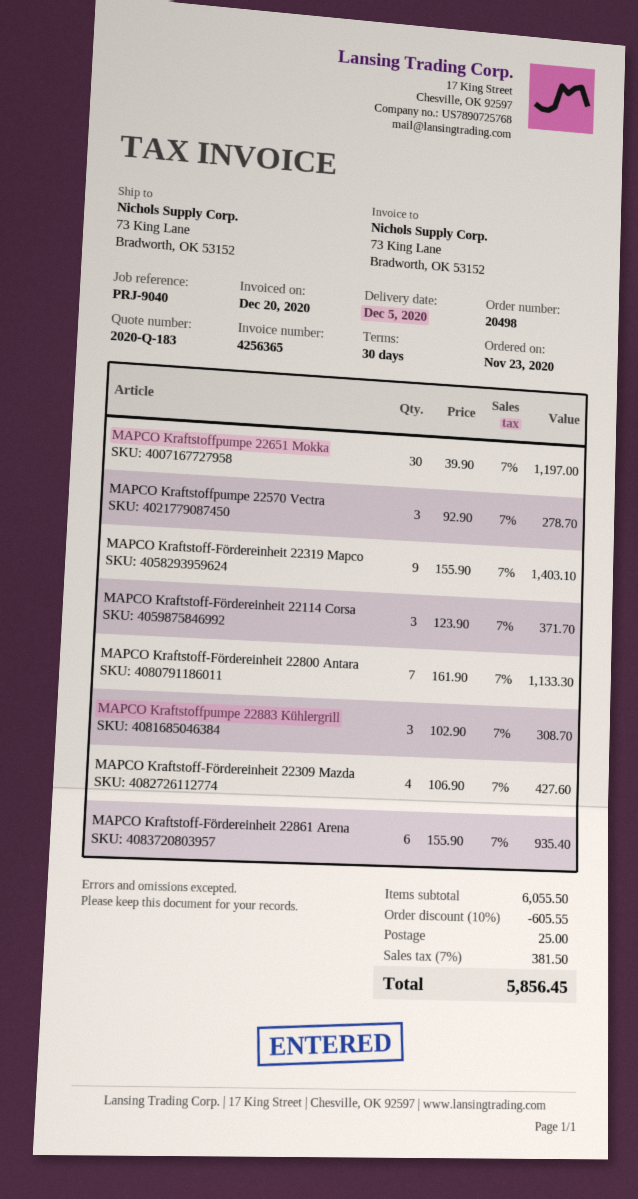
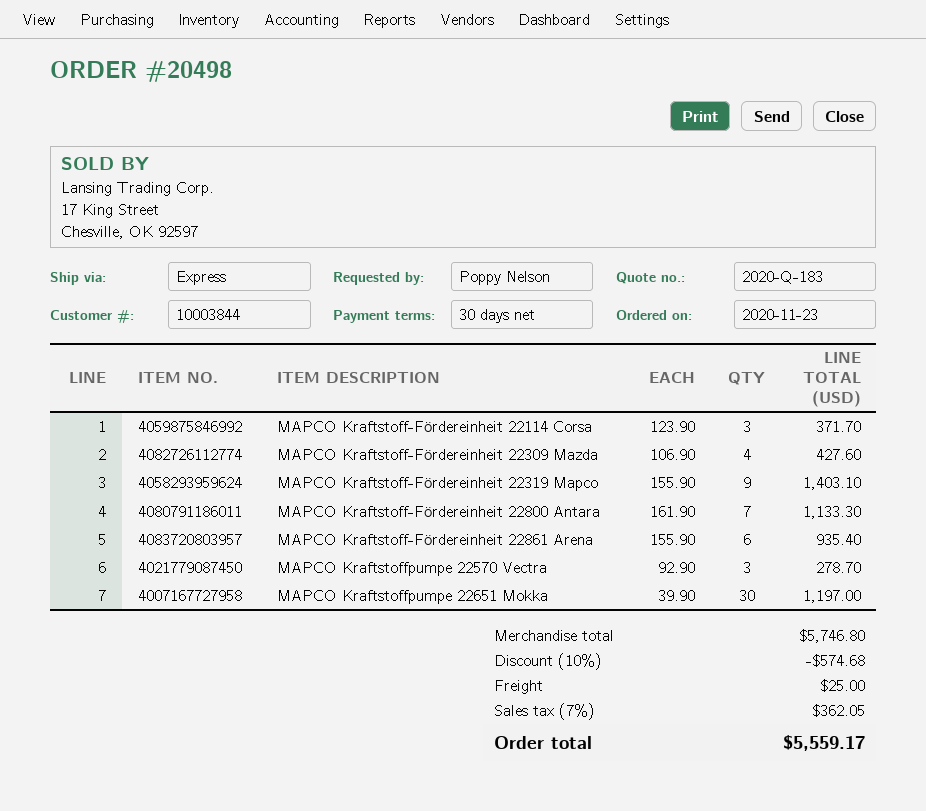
MAPCO Kraftstoffpumpe 22883 Kühlergrill: 3 x 102.90 = 308.70 -> none
subtotal: 6055.50 -> 5746.80
discount: 10% = 605.55 -> 10% = 574.68
tax: 7% = 381.50 -> 7% = 362.05
total: 5856.45 -> 5559.17

